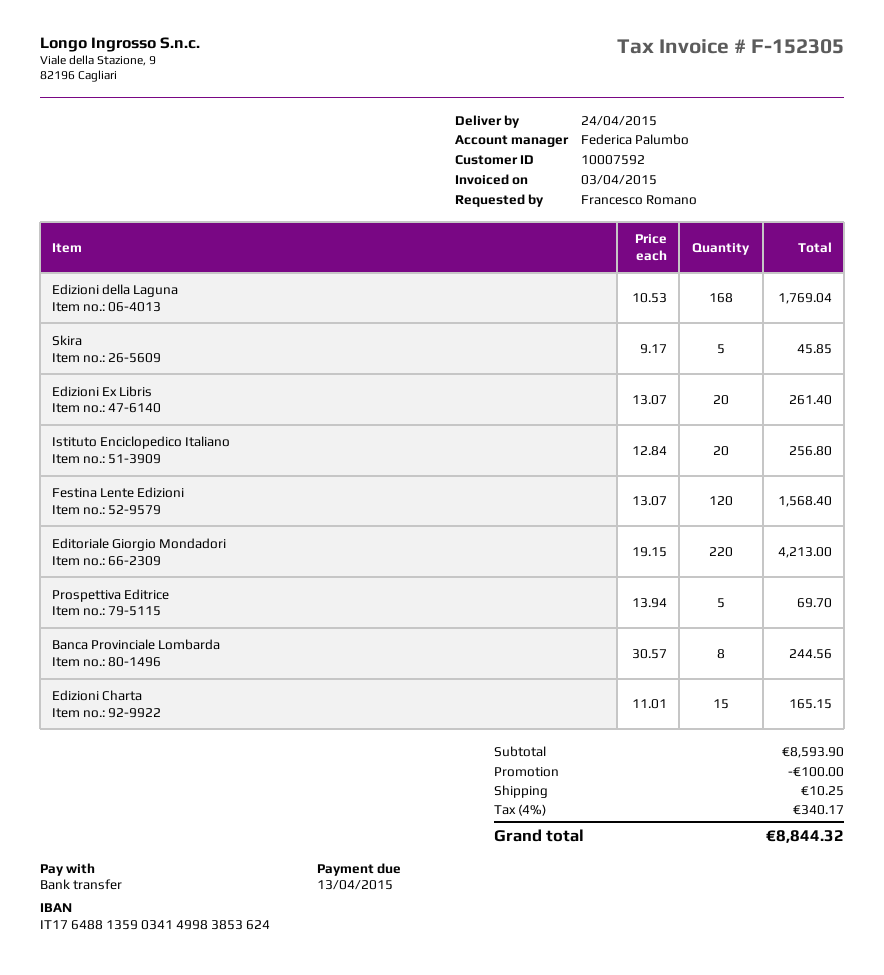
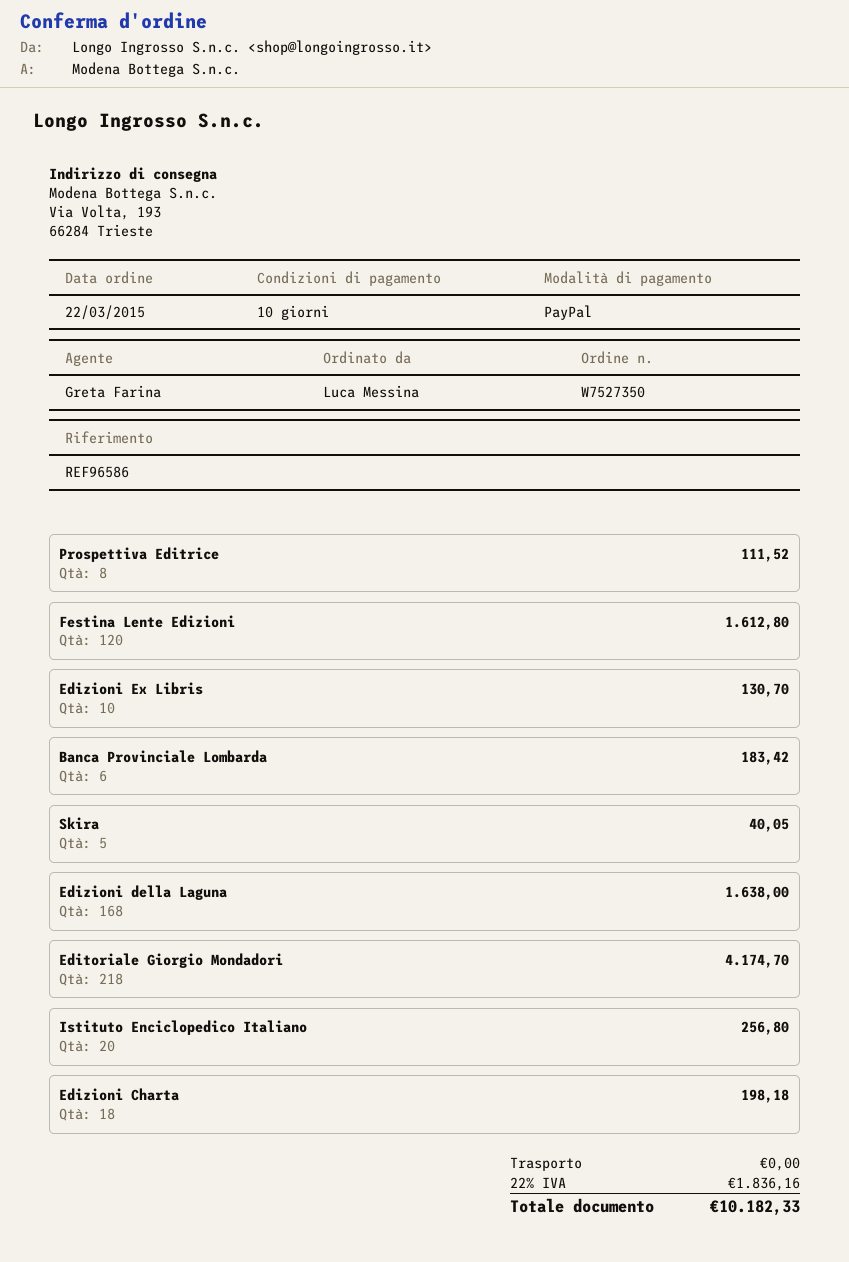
ordered by: Francesco Romano -> Luca Messina
sales rep: Federica Palumbo -> Greta Farina
payment method: bank transfer -> PayPal
Edizioni della Laguna: 168 for 1769.04 -> 168 for 1638.00
Skira: 5 for 45.85 -> 5 for 40.05
Edizioni Ex Libris: 20 for 261.40 -> 10 for 130.70
Festina Lente Edizioni: 120 for 1568.40 -> 120 for 1612.80
Editoriale Giorgio Mondadori: 220 for 4213.00 -> 218 for 4174.70
Prospettiva Editrice: 5 for 69.70 -> 8 for 111.52
Banca Provinciale Lombarda: 8 for 244.56 -> 6 for 183.42
Edizioni Charta: 15 for 165.15 -> 18 for 198.18
discount: 100.00 -> none
shipping: 10.25 -> 0.00
tax: 4% = 340.17 -> 22% = 1836.16
total: 8844.32 -> 10182.33

